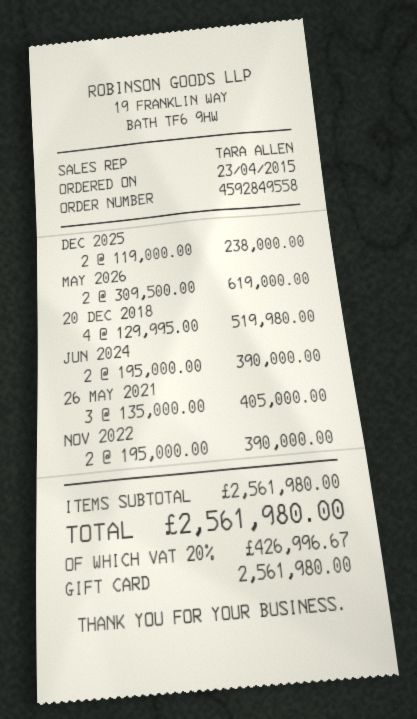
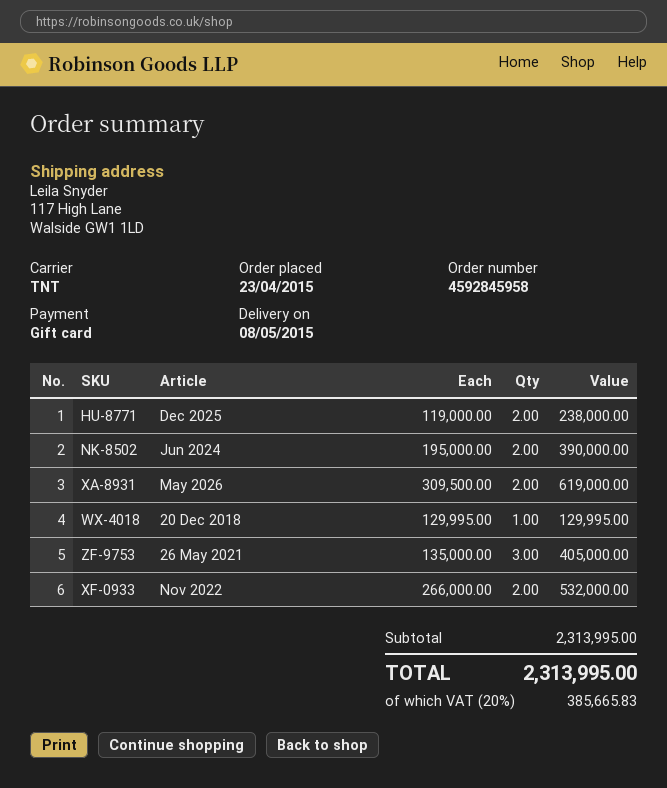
order number: 4592849558 -> 4592845958
20 DEC 2018: 4 x 129995.00 = 519980.00 -> 1 x 129995.00 = 129995.00
NOV 2022: 2 x 195000.00 = 390000.00 -> 2 x 266000.00 = 532000.00
subtotal: 2561980.00 -> 2313995.00
tax: 20% = 426996.67 -> 20% = 385665.83
total: 2561980.00 -> 2313995.00

